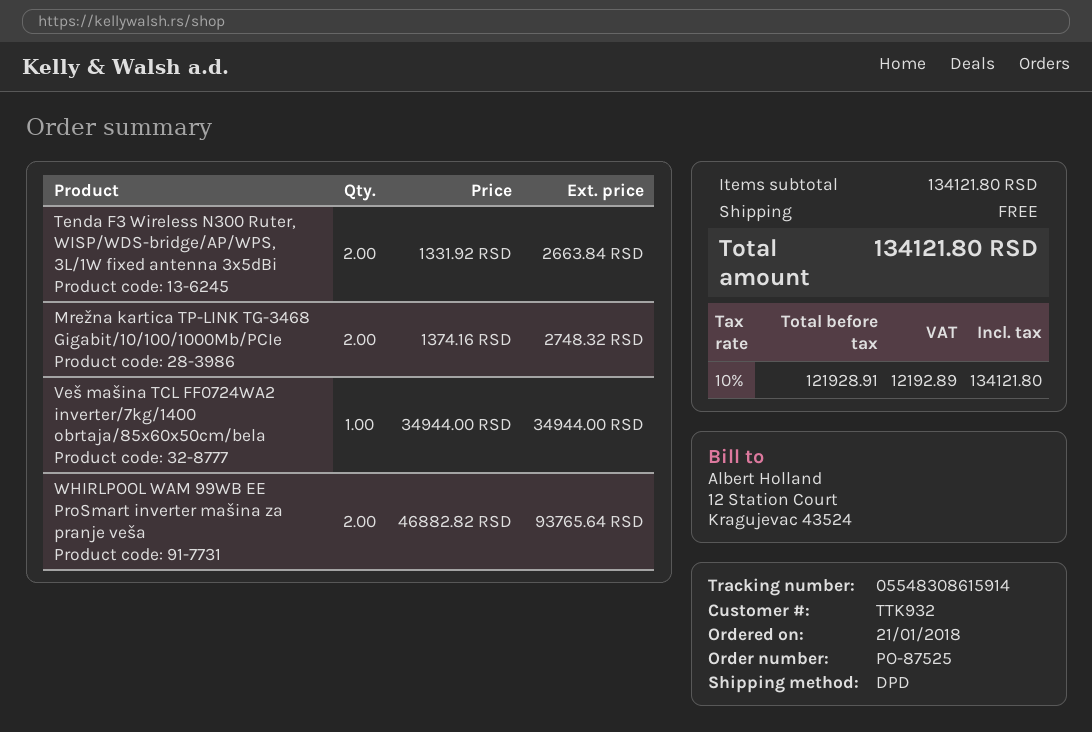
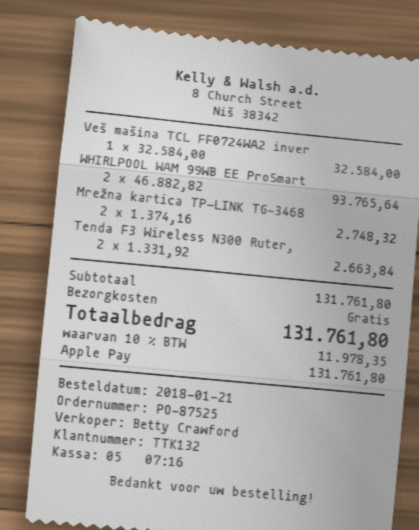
customer number: TTK932 -> TTK132
Veš mašina TCL FF0724WA2 inverter/7kg/1400 obrtaja/85x60x50cm/bela: 1 x 34944.00 = 34944.00 -> 1 x 32584.00 = 32584.00
subtotal: 134121.80 -> 131761.80
tax: 10% = 12192.89 -> 10% = 11978.35
total: 134121.80 -> 131761.80

